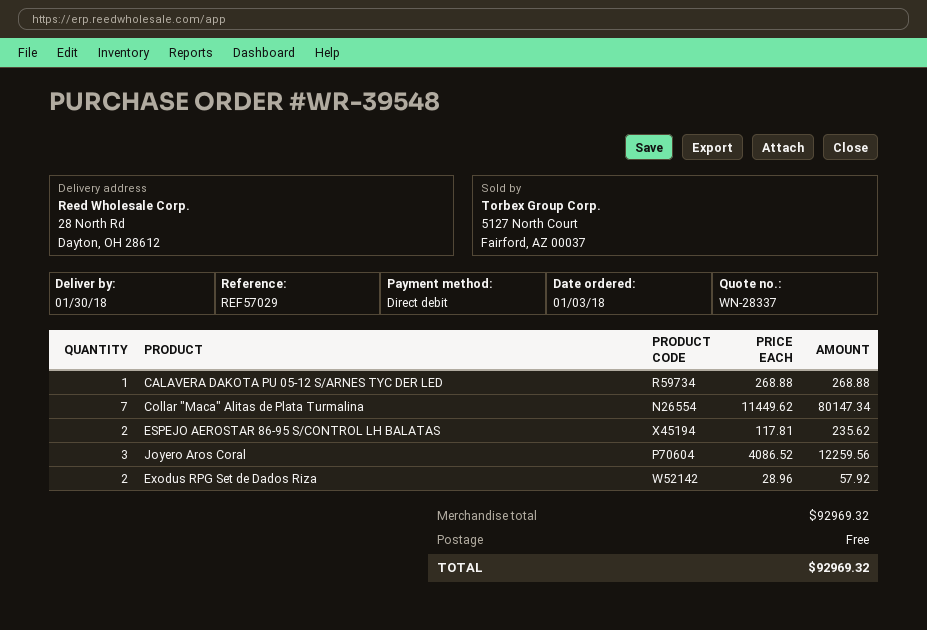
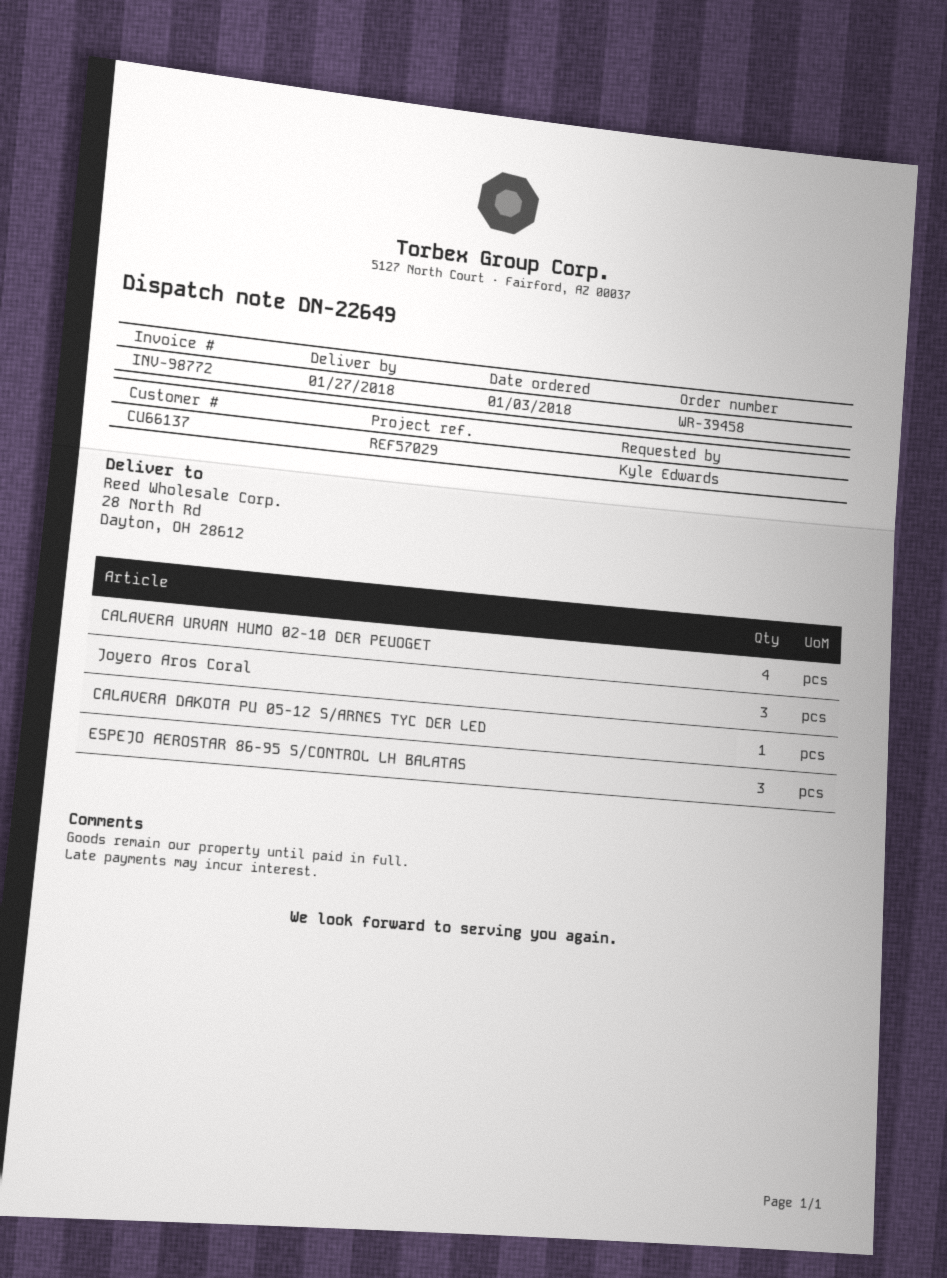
order number: WR-39548 -> WR-39458
delivery date: 2018-01-30 -> 2018-01-27
Collar "Maca" Alitas de Plata Turmalina: 7 -> none
ESPEJO AEROSTAR 86-95 S/CONTROL LH BALATAS: 2 -> 3
Exodus RPG Set de Dados Riza: 2 -> none
CALAVERA URVAN HUMO 02-10 DER PEUOGET: none -> 4

